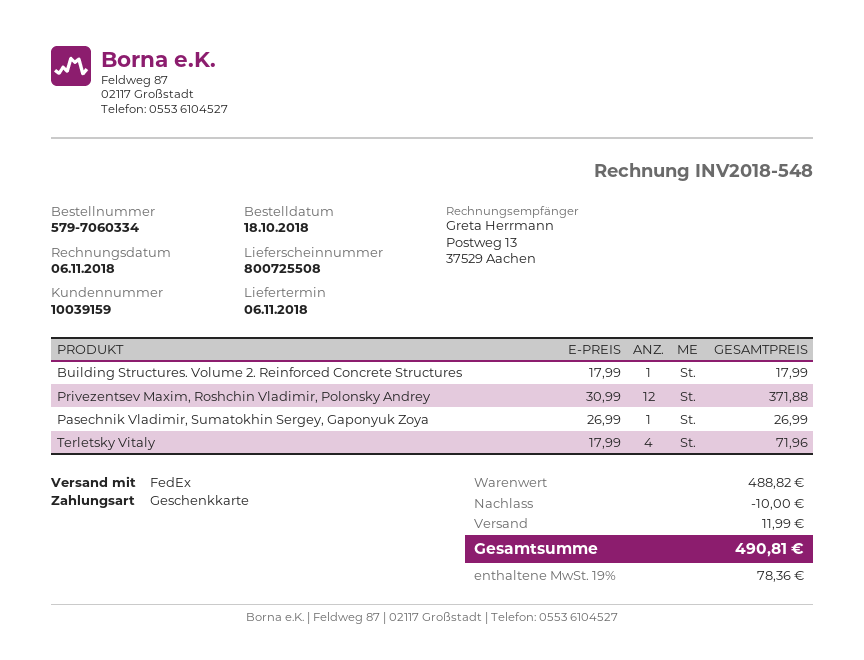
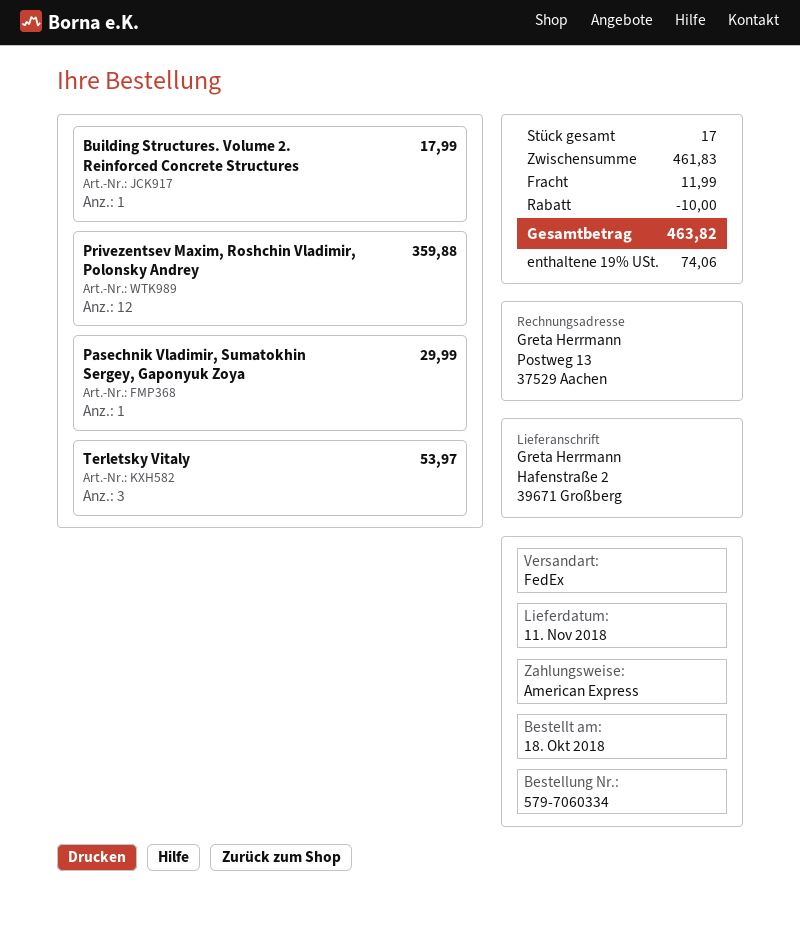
delivery date: 2018-11-06 -> 2018-11-11
payment method: gift card -> American Express
Privezentsev Maxim, Roshchin Vladimir, Polonsky Andrey: 12 for 371.88 -> 12 for 359.88
Pasechnik Vladimir, Sumatokhin Sergey, Gaponyuk Zoya: 1 for 26.99 -> 1 for 29.99
Terletsky Vitaly: 4 for 71.96 -> 3 for 53.97
subtotal: 488.82 -> 461.83
tax: 19% = 78.36 -> 19% = 74.06
total: 490.81 -> 463.82

